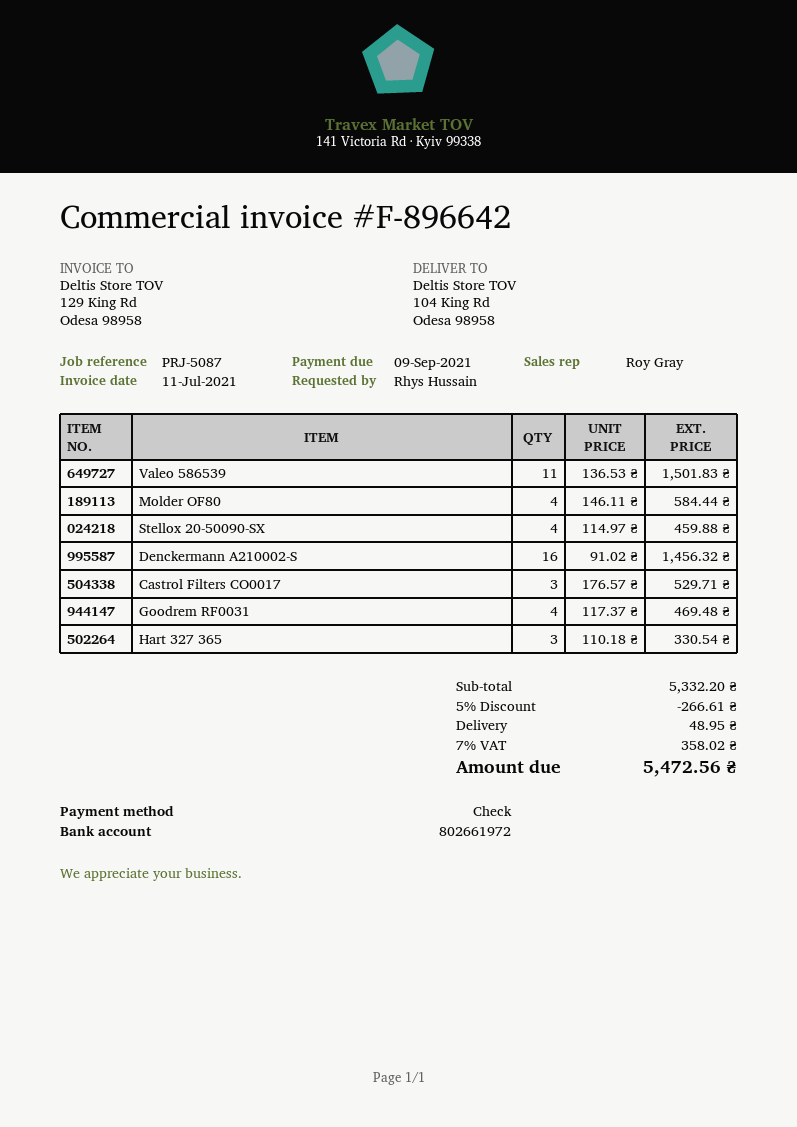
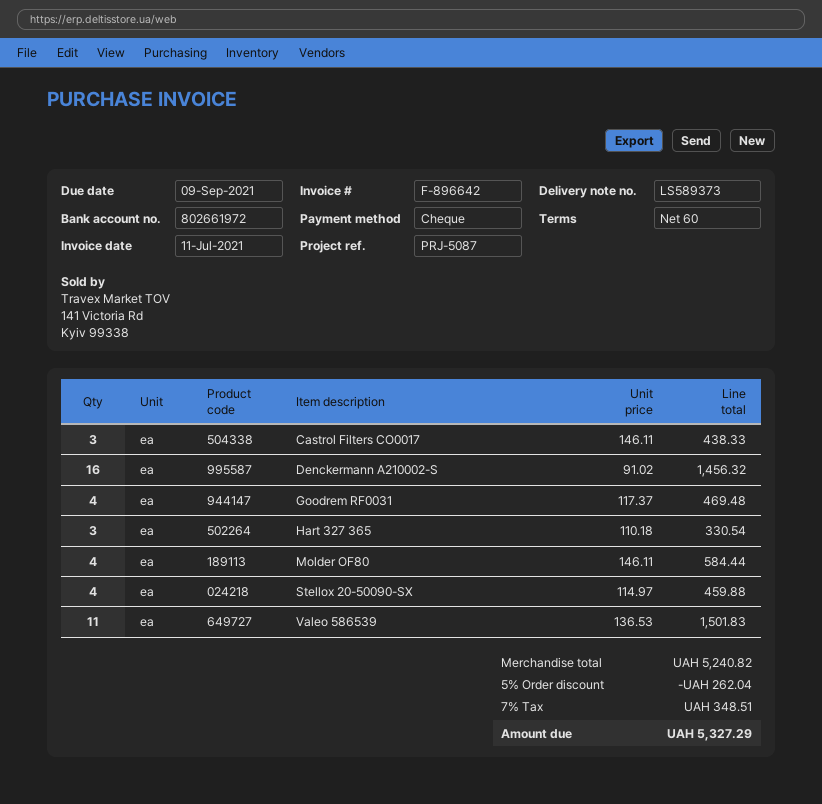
Castrol Filters CO0017: 3 x 176.57 = 529.71 -> 3 x 146.11 = 438.33
subtotal: 5332.20 -> 5240.82
discount: 5% = 266.61 -> 5% = 262.04
shipping: 48.95 -> none
tax: 7% = 358.02 -> 7% = 348.51
total: 5472.56 -> 5327.29

